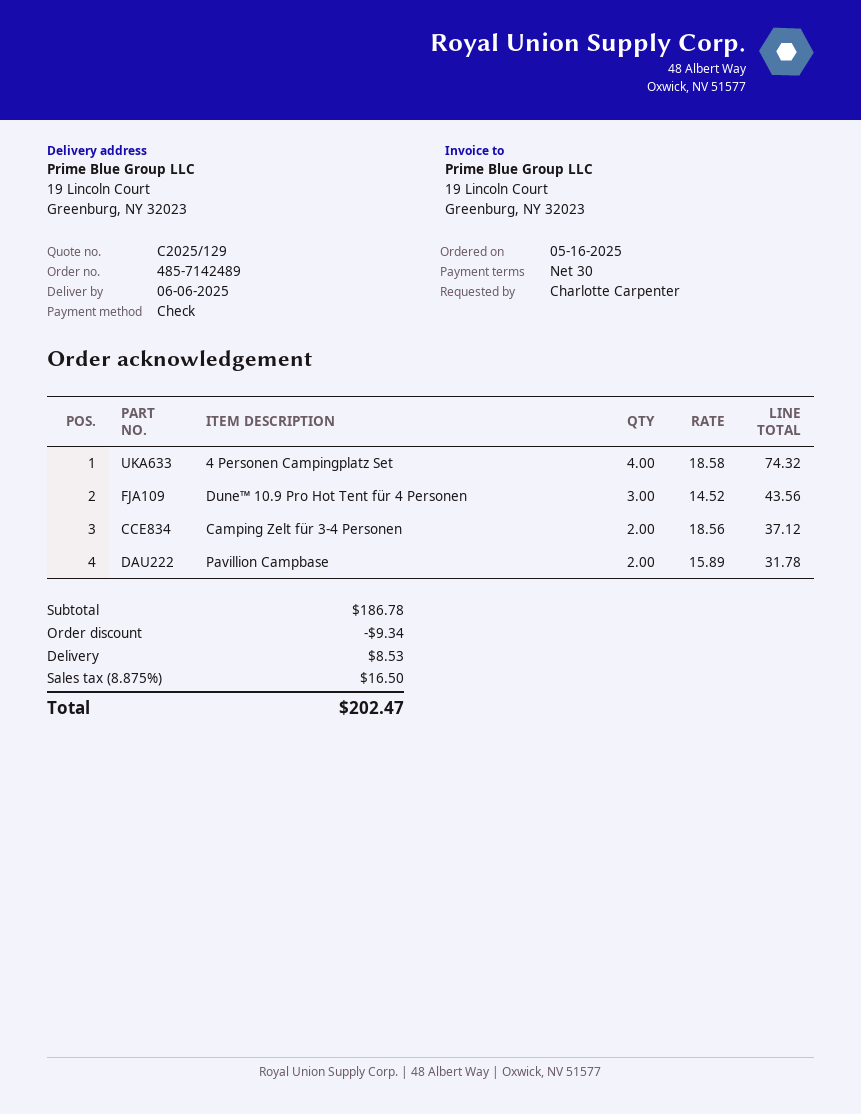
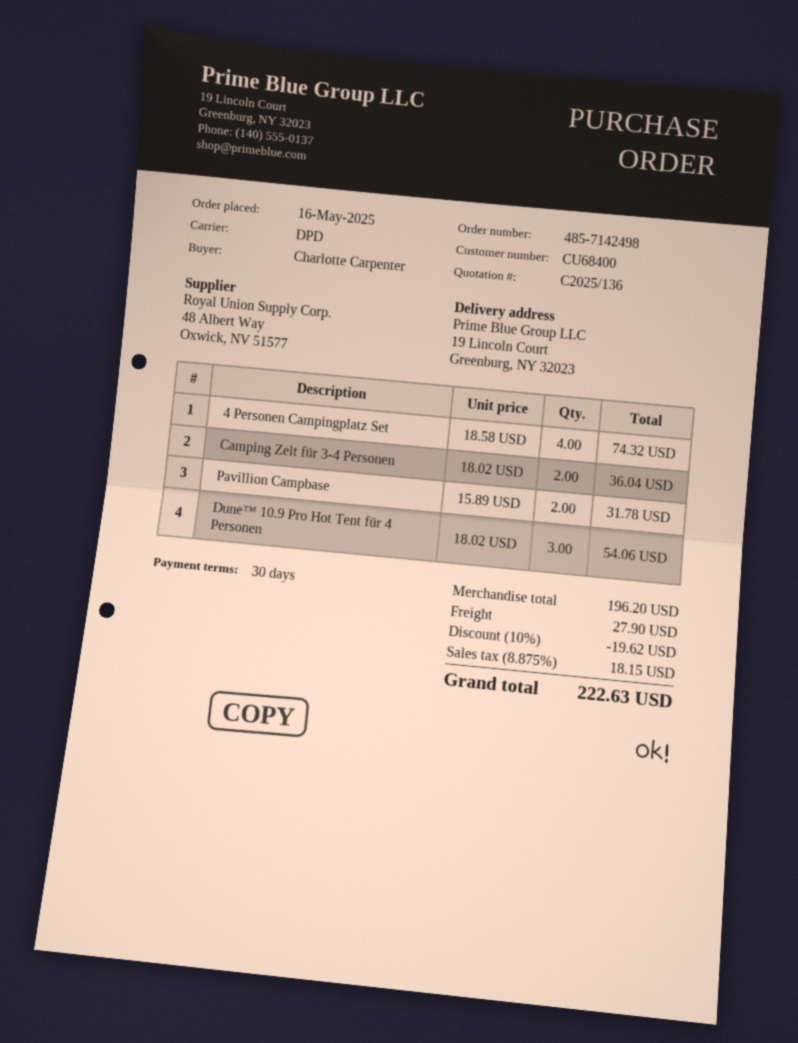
quote number: C2025/129 -> C2025/136
order number: 485-7142489 -> 485-7142498
Dune™ 10.9 Pro Hot Tent für 4 Personen: 3 x 14.52 = 43.56 -> 3 x 18.02 = 54.06
Camping Zelt für 3-4 Personen: 2 x 18.56 = 37.12 -> 2 x 18.02 = 36.04
subtotal: 186.78 -> 196.20
discount: 9.34 -> 19.62
shipping: 8.53 -> 27.90
tax: 8.875% = 16.50 -> 8.875% = 18.15
total: 202.47 -> 222.63

